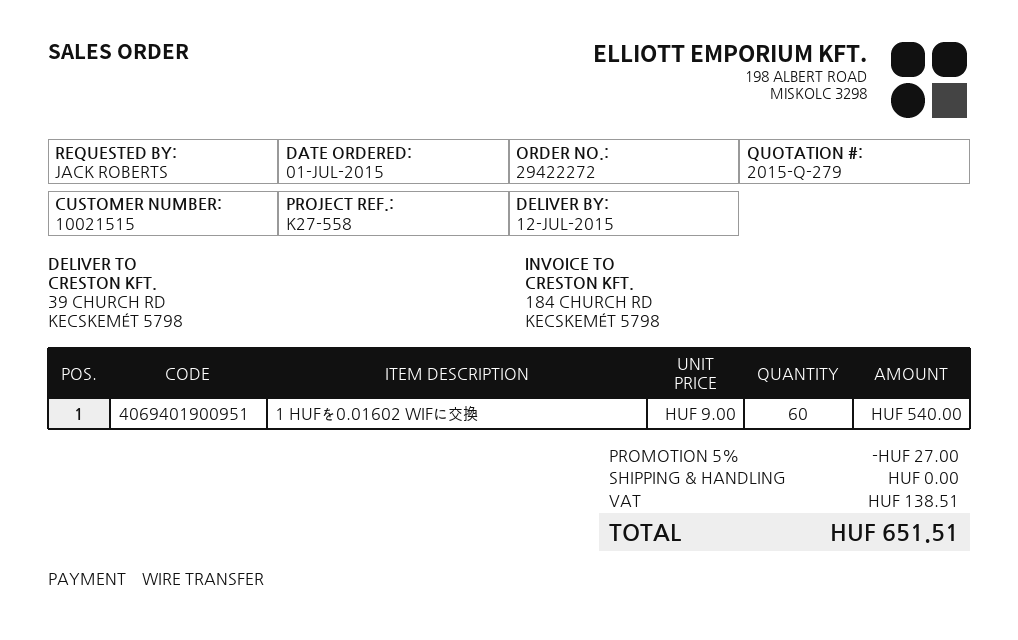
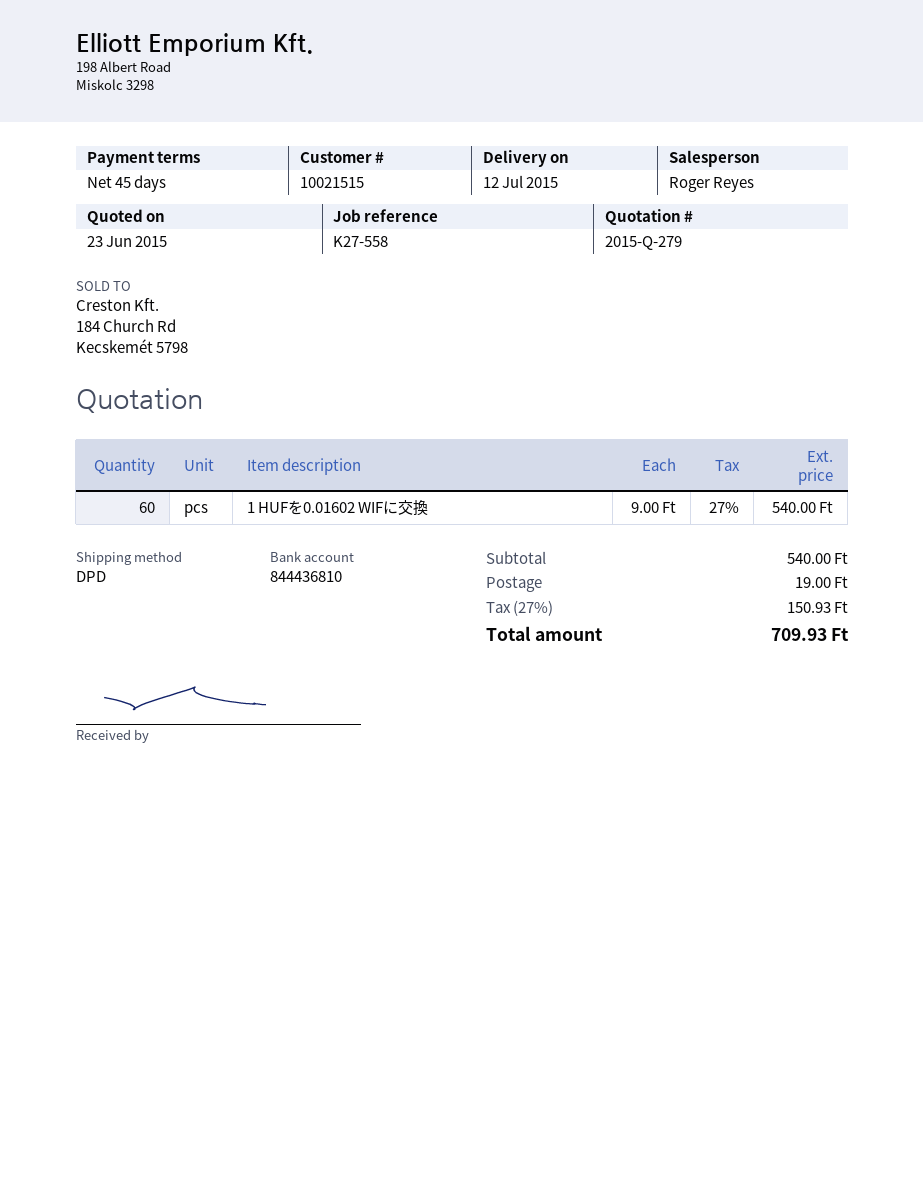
discount: 5% = 27.00 -> none
shipping: 0.00 -> 19.00
tax: 138.51 -> 150.93
total: 651.51 -> 709.93

